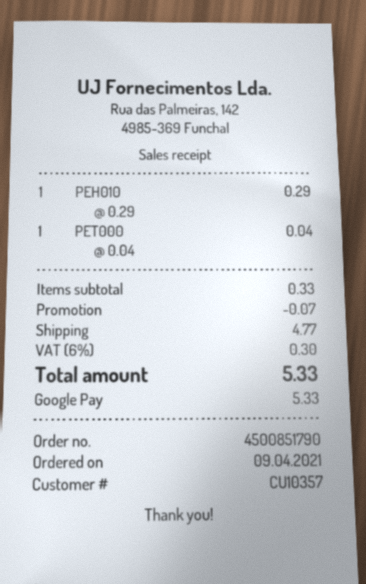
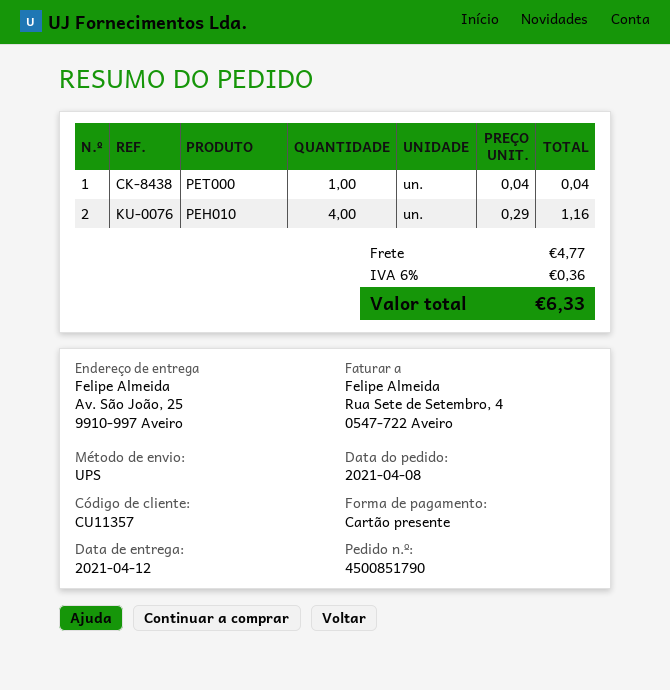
order date: 2021-04-09 -> 2021-04-08
customer number: CU10357 -> CU11357
payment method: Google Pay -> gift card
PEH010: 1 x 0.29 = 0.29 -> 4 x 0.29 = 1.16
discount: 0.07 -> none
tax: 6% = 0.30 -> 6% = 0.36
total: 5.33 -> 6.33

